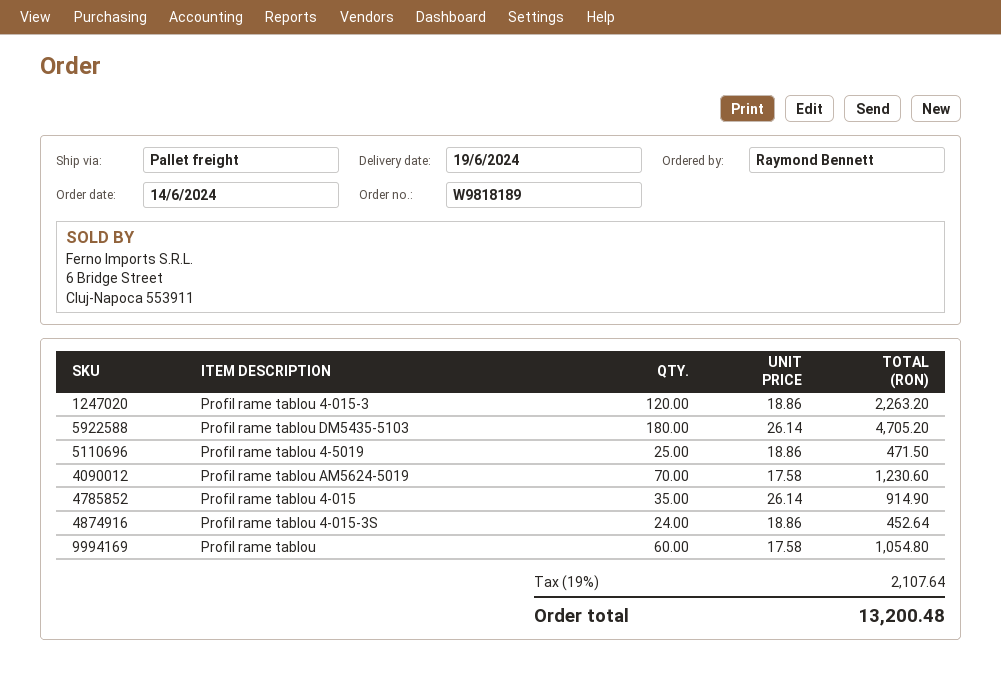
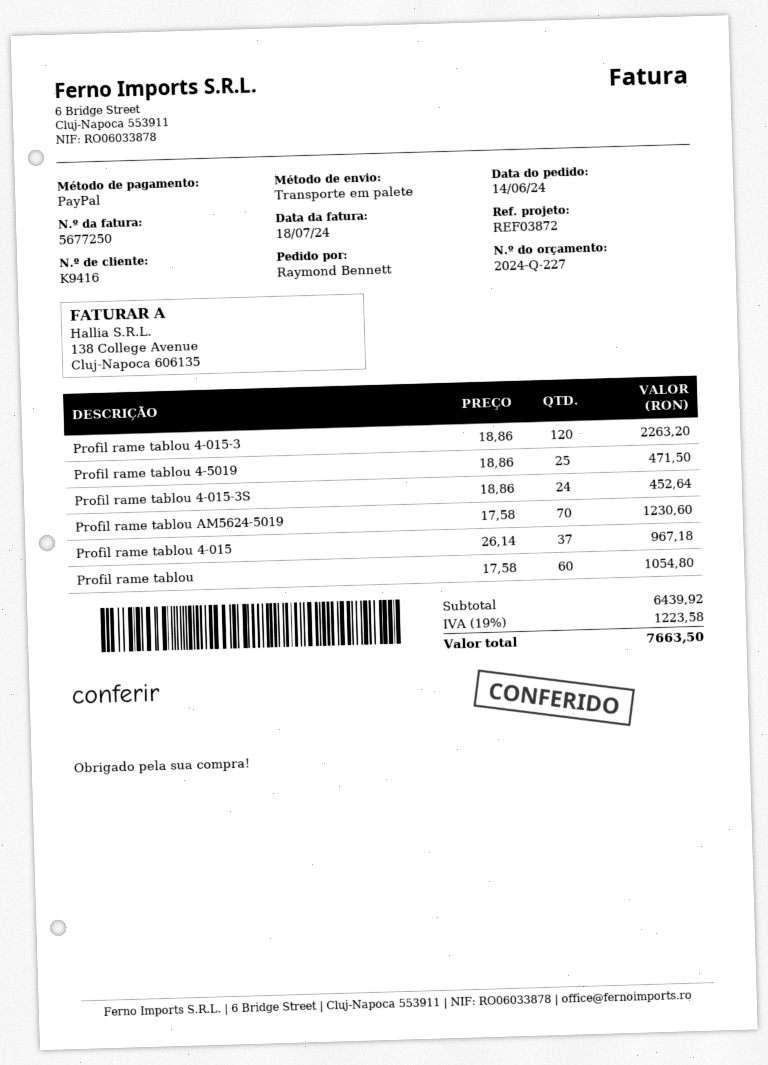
Profil rame tablou DM5435-5103: 180 x 26.14 = 4705.20 -> none
Profil rame tablou 4-015: 35 x 26.14 = 914.90 -> 37 x 26.14 = 967.18
tax: 19% = 2107.64 -> 19% = 1223.58
total: 13200.48 -> 7663.50

